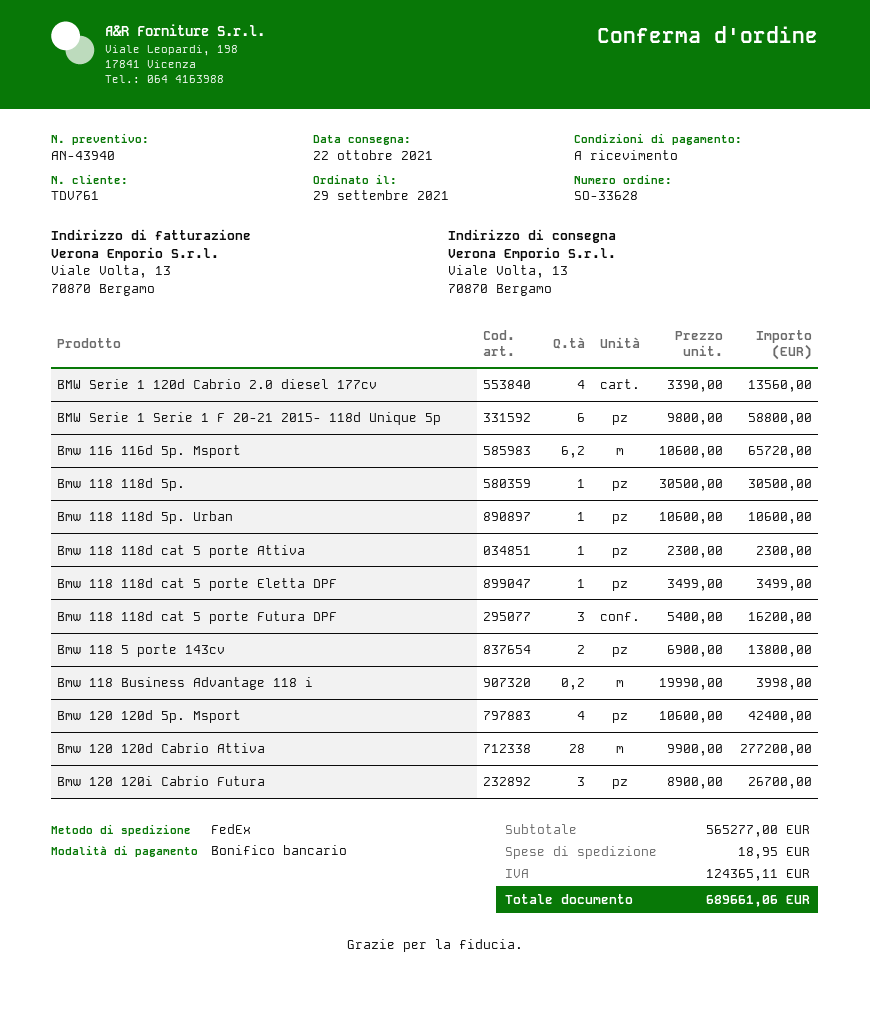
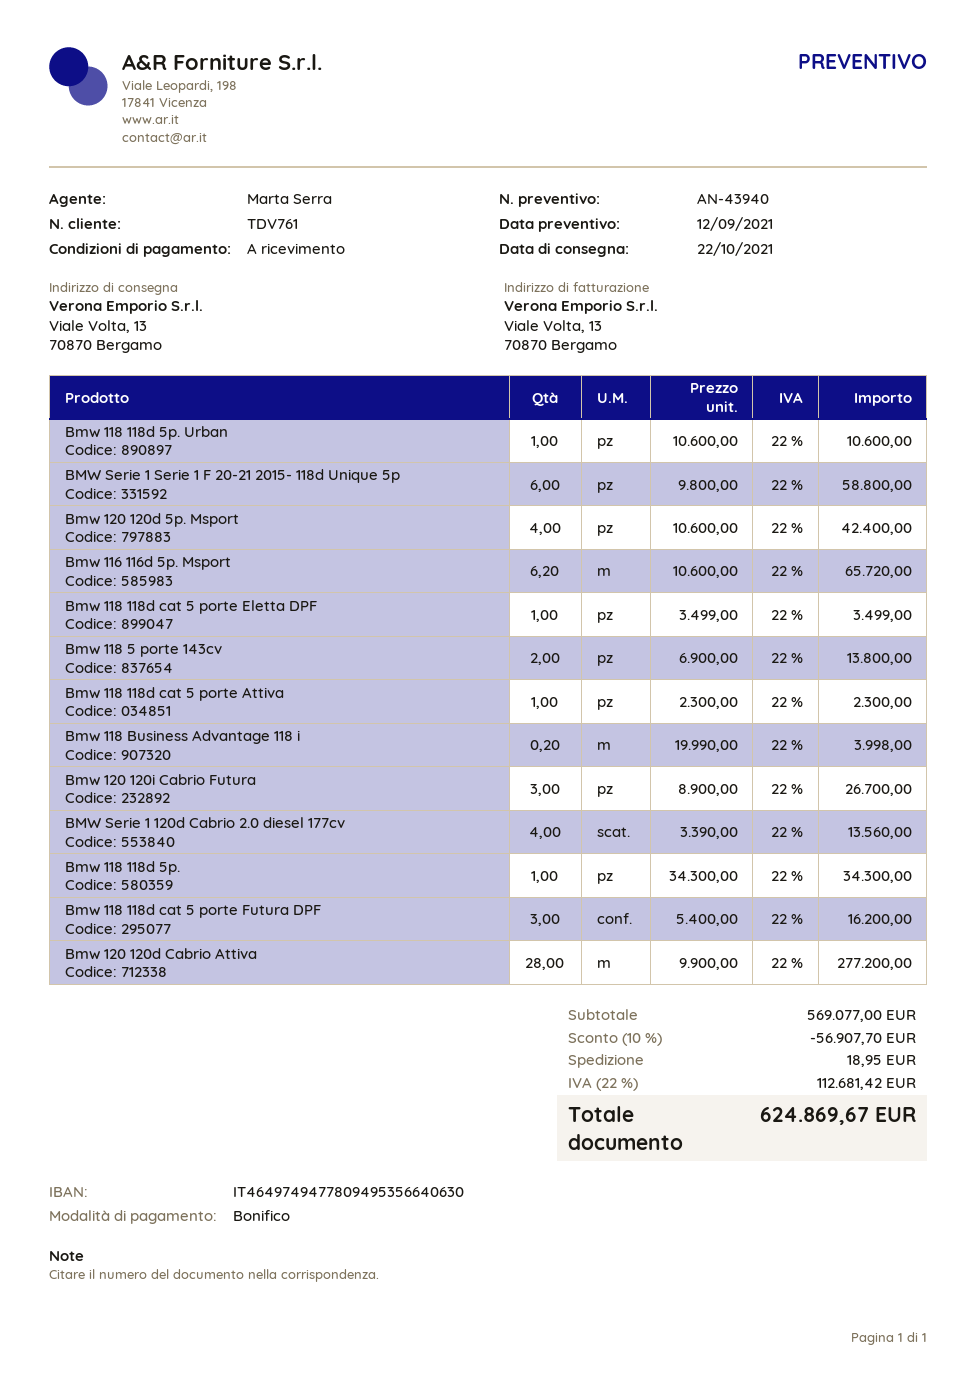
Bmw 118 118d 5p.: 1 x 30500.00 = 30500.00 -> 1 x 34300.00 = 34300.00
subtotal: 565277.00 -> 569077.00
discount: none -> 10% = 56907.70
tax: 124365.11 -> 112681.42
total: 689661.06 -> 624869.67

